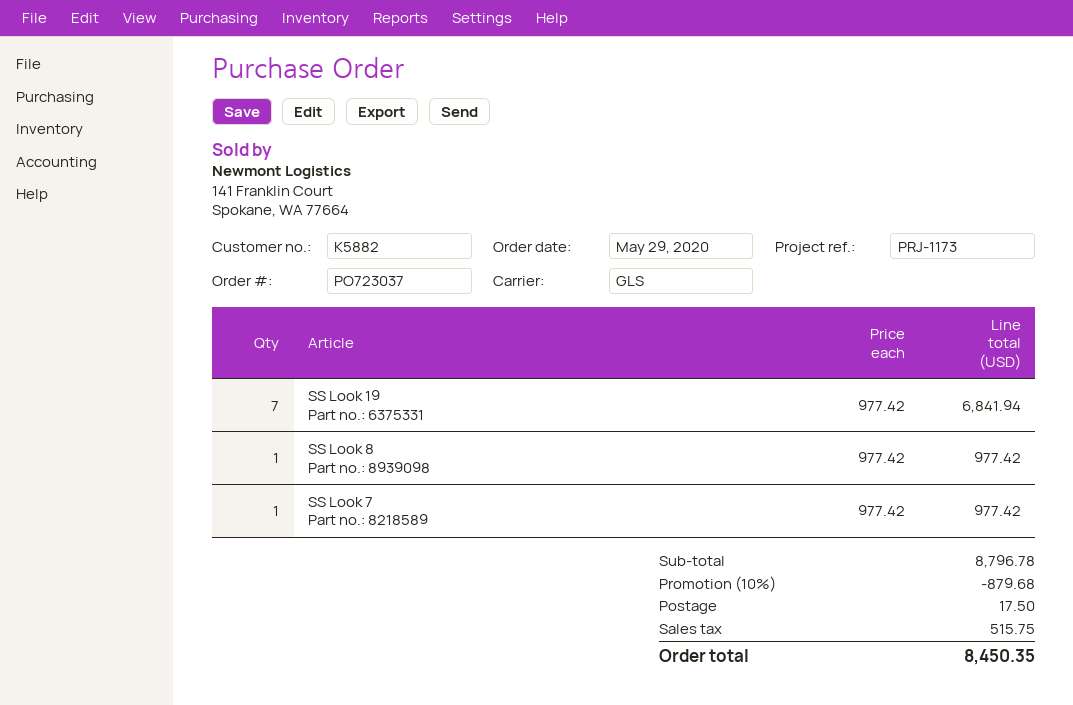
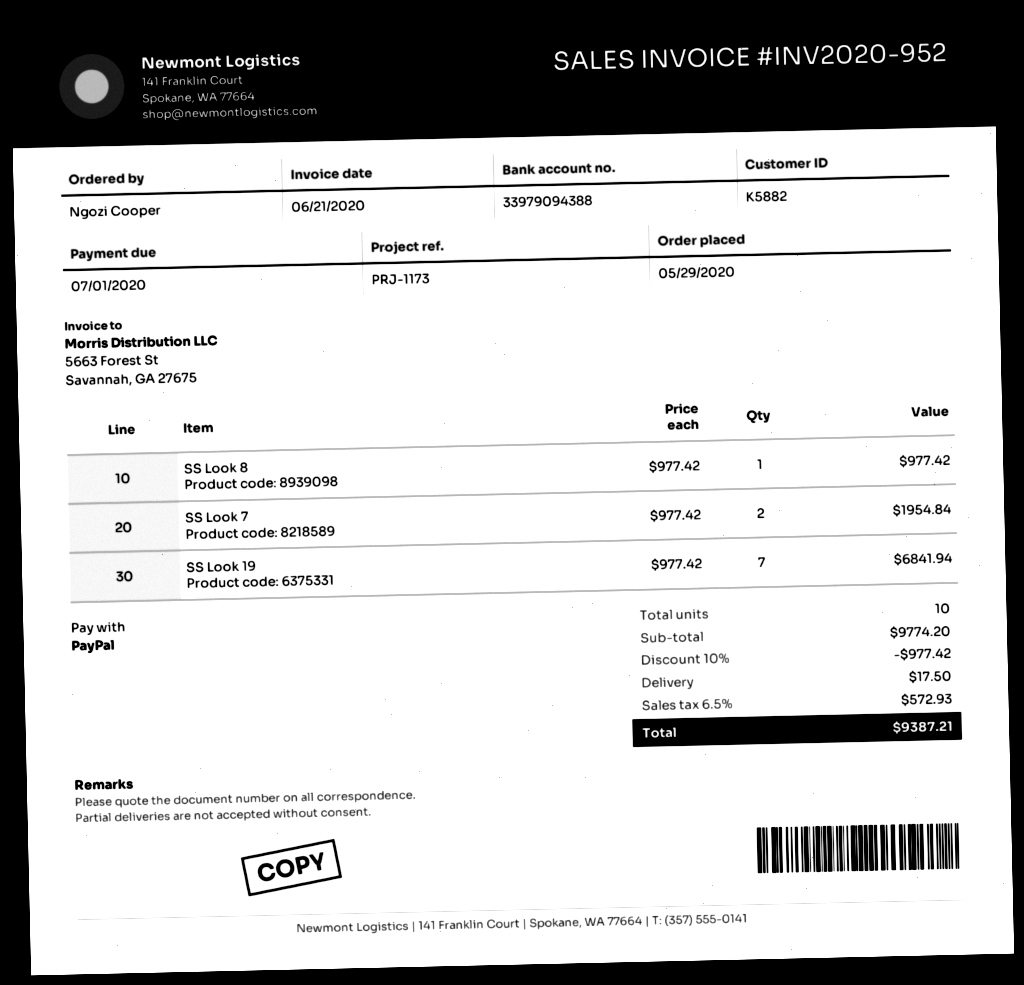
SS Look 7: 1 x 977.42 = 977.42 -> 2 x 977.42 = 1954.84
subtotal: 8796.78 -> 9774.20
discount: 10% = 879.68 -> 10% = 977.42
tax: 515.75 -> 572.93
total: 8450.35 -> 9387.21

